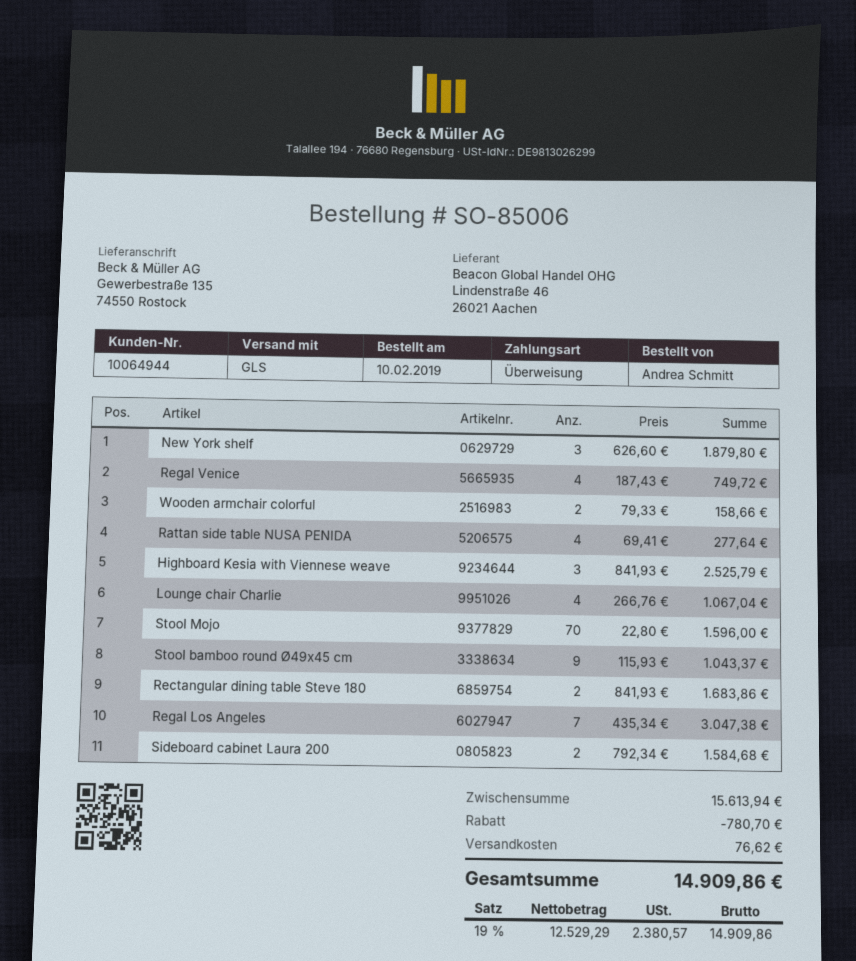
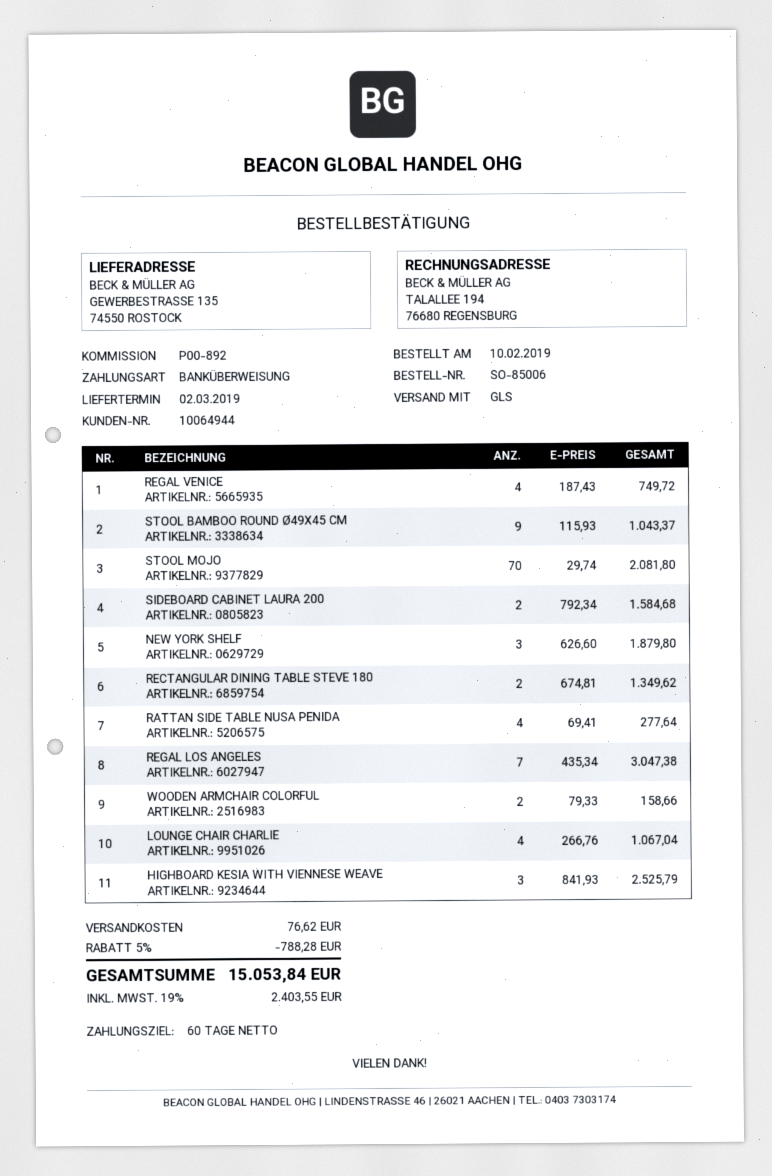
Stool Mojo: 70 x 22.80 = 1596.00 -> 70 x 29.74 = 2081.80
Rectangular dining table Steve 180: 2 x 841.93 = 1683.86 -> 2 x 674.81 = 1349.62
discount: 780.70 -> 788.28
tax: 19% = 2380.57 -> 19% = 2403.55
total: 14909.86 -> 15053.84

